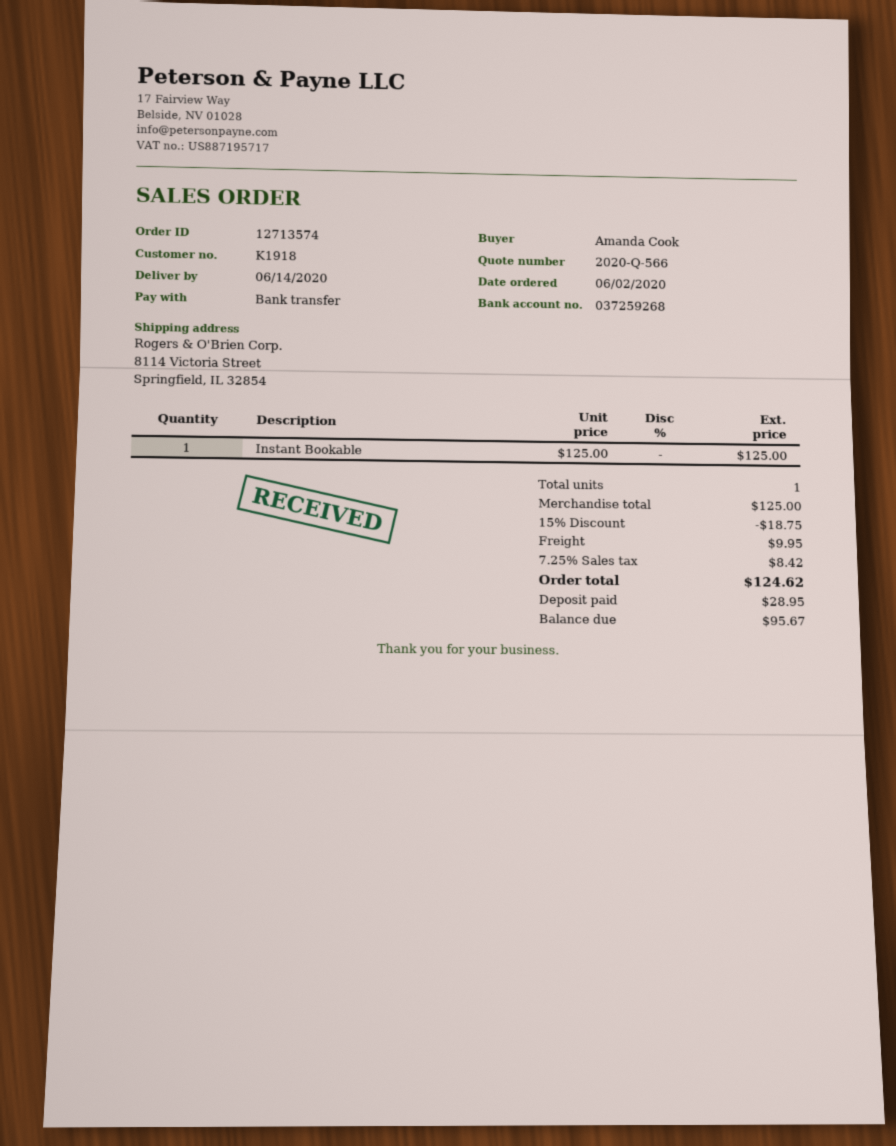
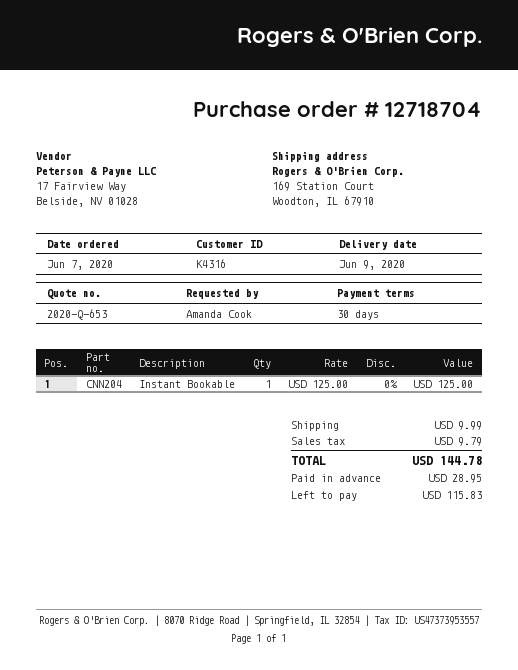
quote number: 2020-Q-566 -> 2020-Q-653
order number: 12713574 -> 12718704
order date: 2020-06-02 -> 2020-06-07
delivery date: 2020-06-14 -> 2020-06-09
customer number: K1918 -> K4316
ship to: 8114 Victoria Street, Springfield, IL 32854 -> 169 Station Court, Woodton, IL 67910
discount: 15% = 18.75 -> none
shipping: 9.95 -> 9.99
tax: 8.42 -> 9.79
total: 124.62 -> 144.78
balance: 95.67 -> 115.83

